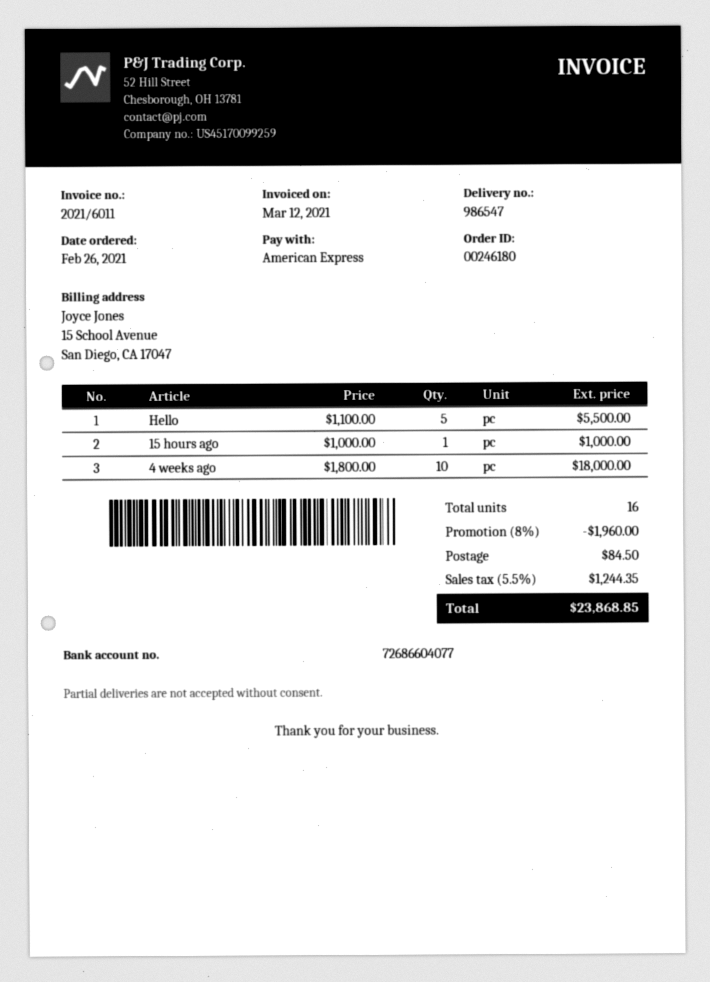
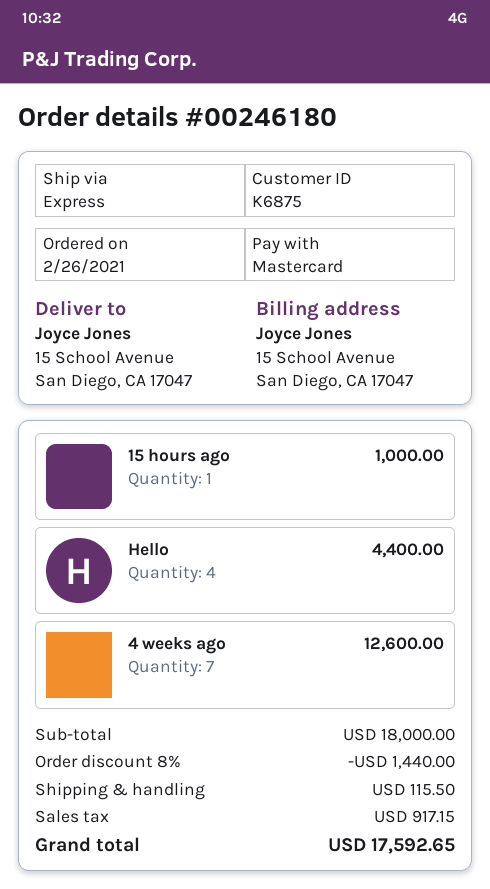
payment method: American Express -> Mastercard
Hello: 5 for 5500.00 -> 4 for 4400.00
4 weeks ago: 10 for 18000.00 -> 7 for 12600.00
discount: 8% = 1960.00 -> 8% = 1440.00
shipping: 84.50 -> 115.50
tax: 1244.35 -> 917.15
total: 23868.85 -> 17592.65

